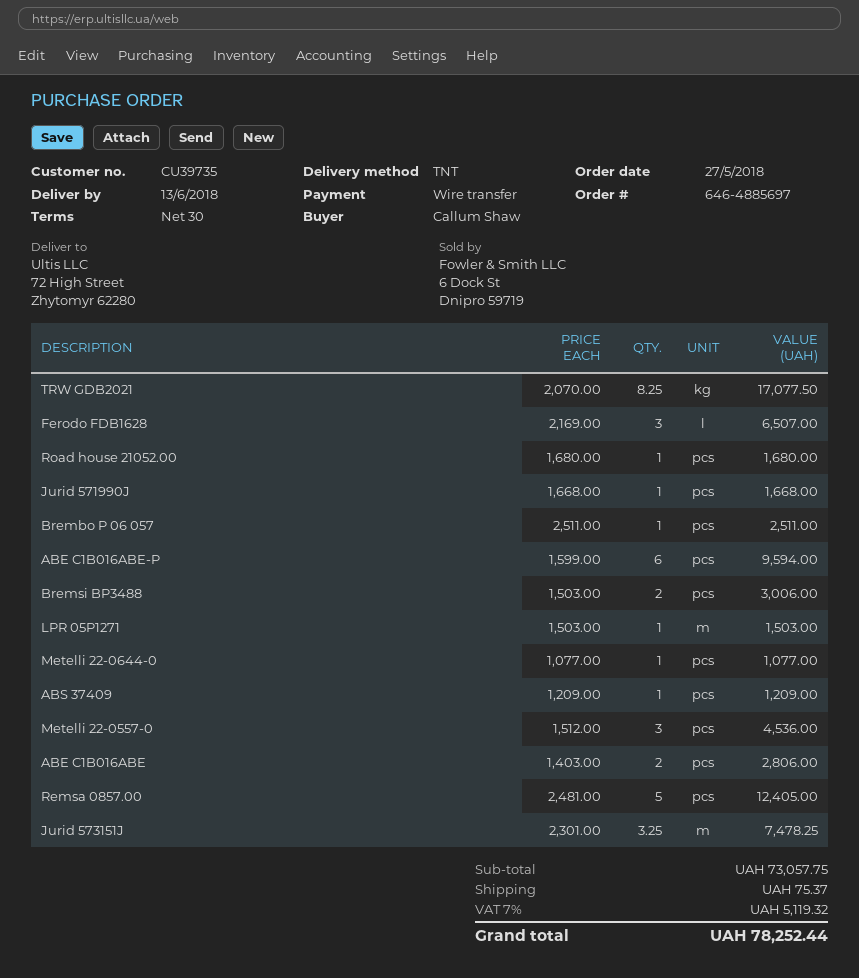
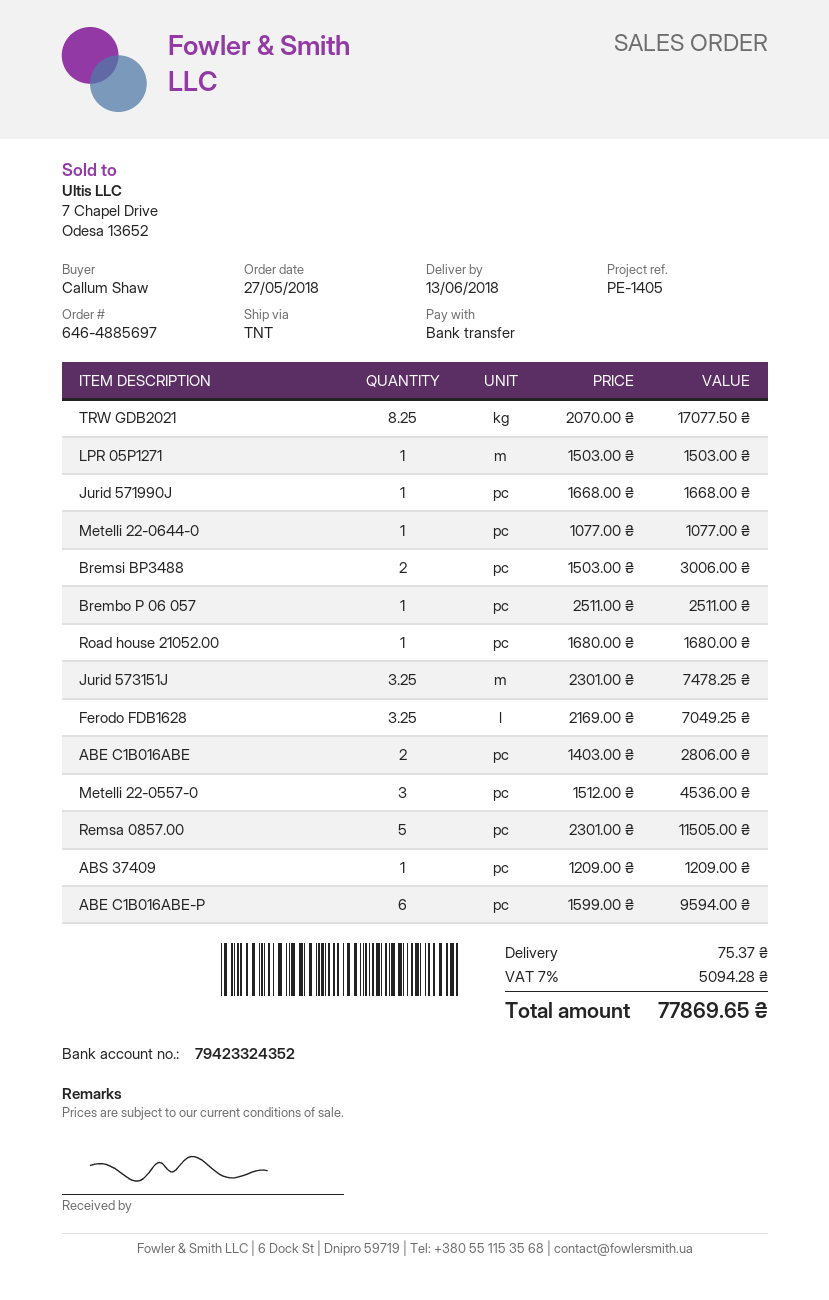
Ferodo FDB1628: 3 x 2169.00 = 6507.00 -> 3.25 x 2169.00 = 7049.25
Remsa 0857.00: 5 x 2481.00 = 12405.00 -> 5 x 2301.00 = 11505.00
tax: 7% = 5119.32 -> 7% = 5094.28
total: 78252.44 -> 77869.65

